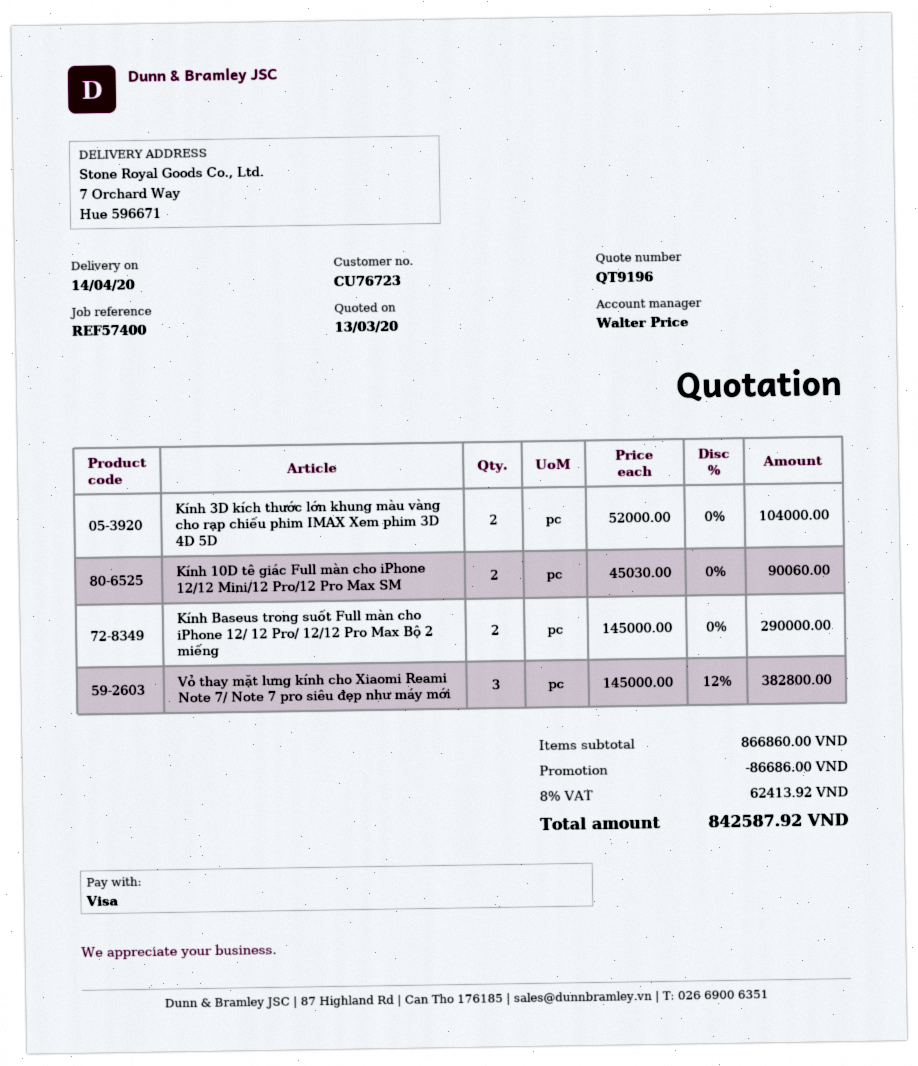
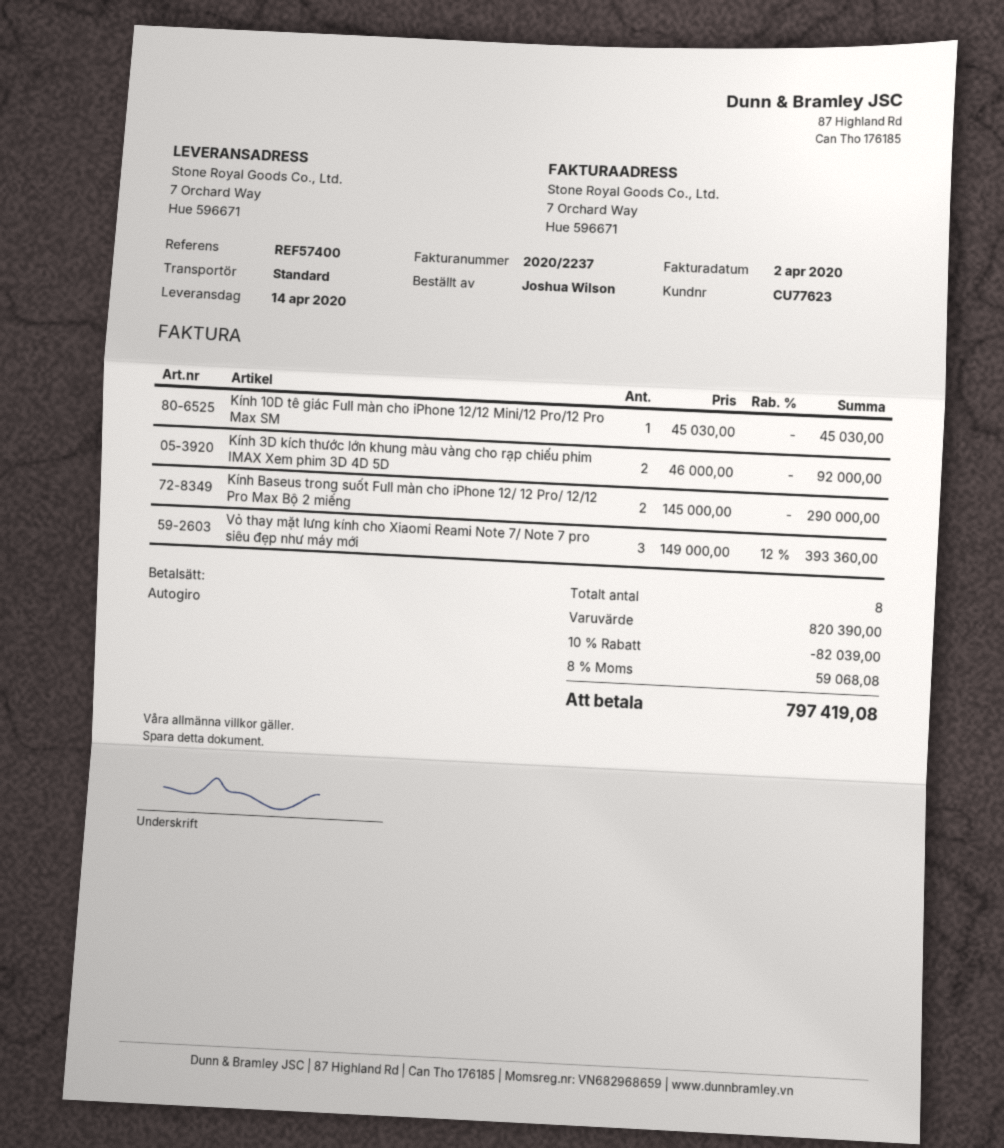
customer number: CU76723 -> CU77623
payment method: Visa -> direct debit
Kính 3D kích thước lớn khung màu vàng cho rạp chiếu phim IMAX Xem phim 3D 4D 5D: 2 x 52000.00 = 104000.00 -> 2 x 46000.00 = 92000.00
Kính 10D tê giác Full màn cho iPhone 12/12 Mini/12 Pro/12 Pro Max SM: 2 x 45030.00 = 90060.00 -> 1 x 45030.00 = 45030.00
Vỏ thay mặt lưng kính cho Xiaomi Reami Note 7/ Note 7 pro siêu đẹp như máy mới: 3 x 145000.00 - 12% = 382800.00 -> 3 x 149000.00 - 12% = 393360.00
subtotal: 866860.00 -> 820390.00
discount: 86686.00 -> 82039.00
tax: 8% = 62413.92 -> 8% = 59068.08
total: 842587.92 -> 797419.08

